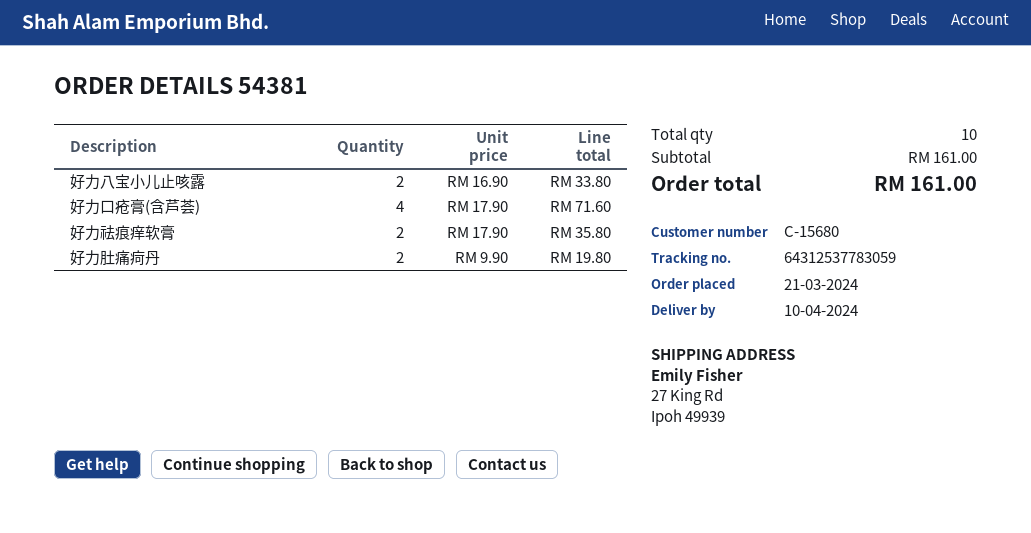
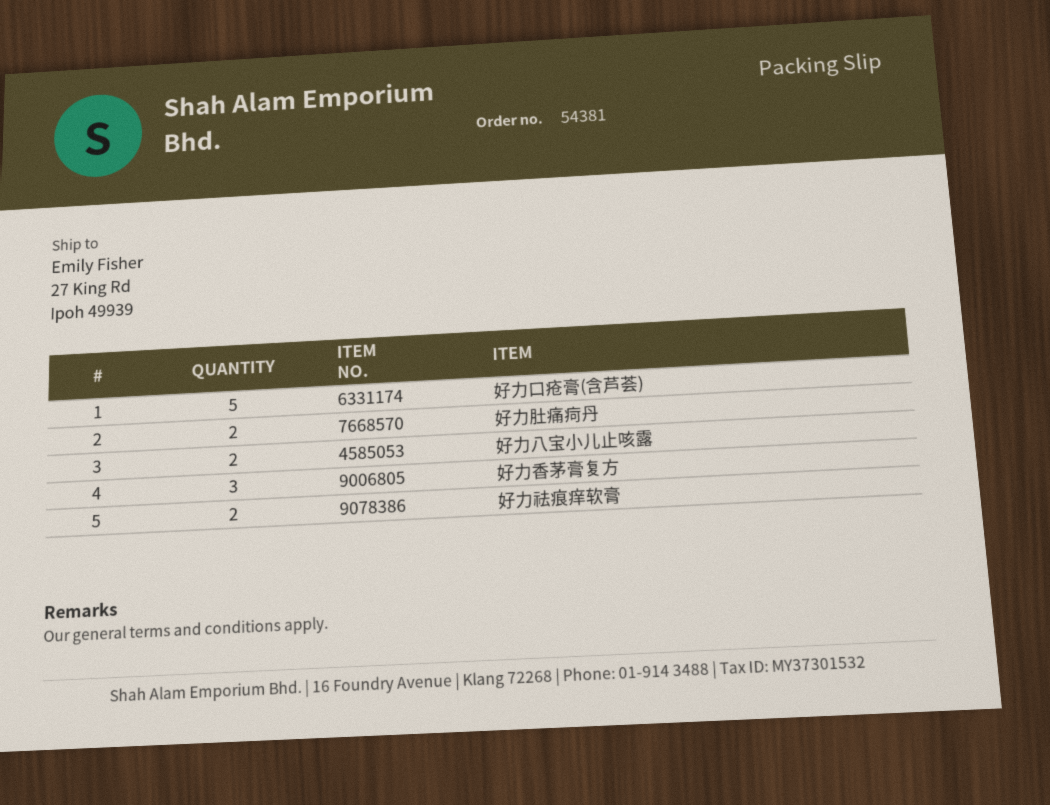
好力口疮膏(含芦荟): 4 -> 5
好力香茅膏复方: none -> 3

